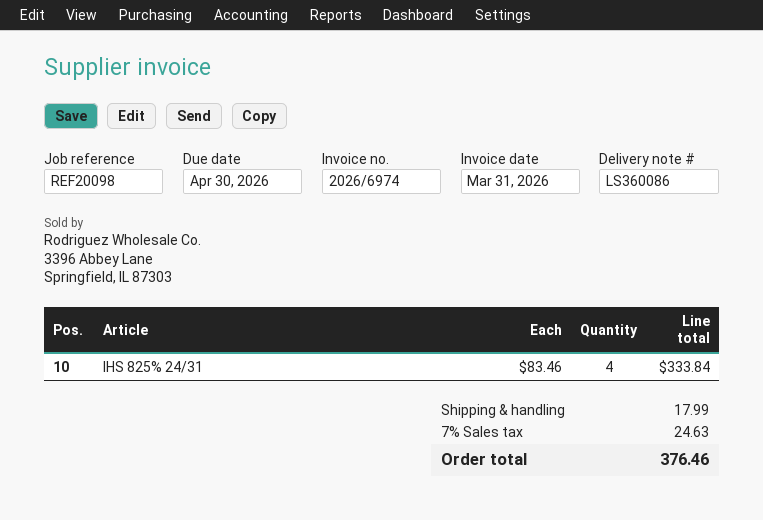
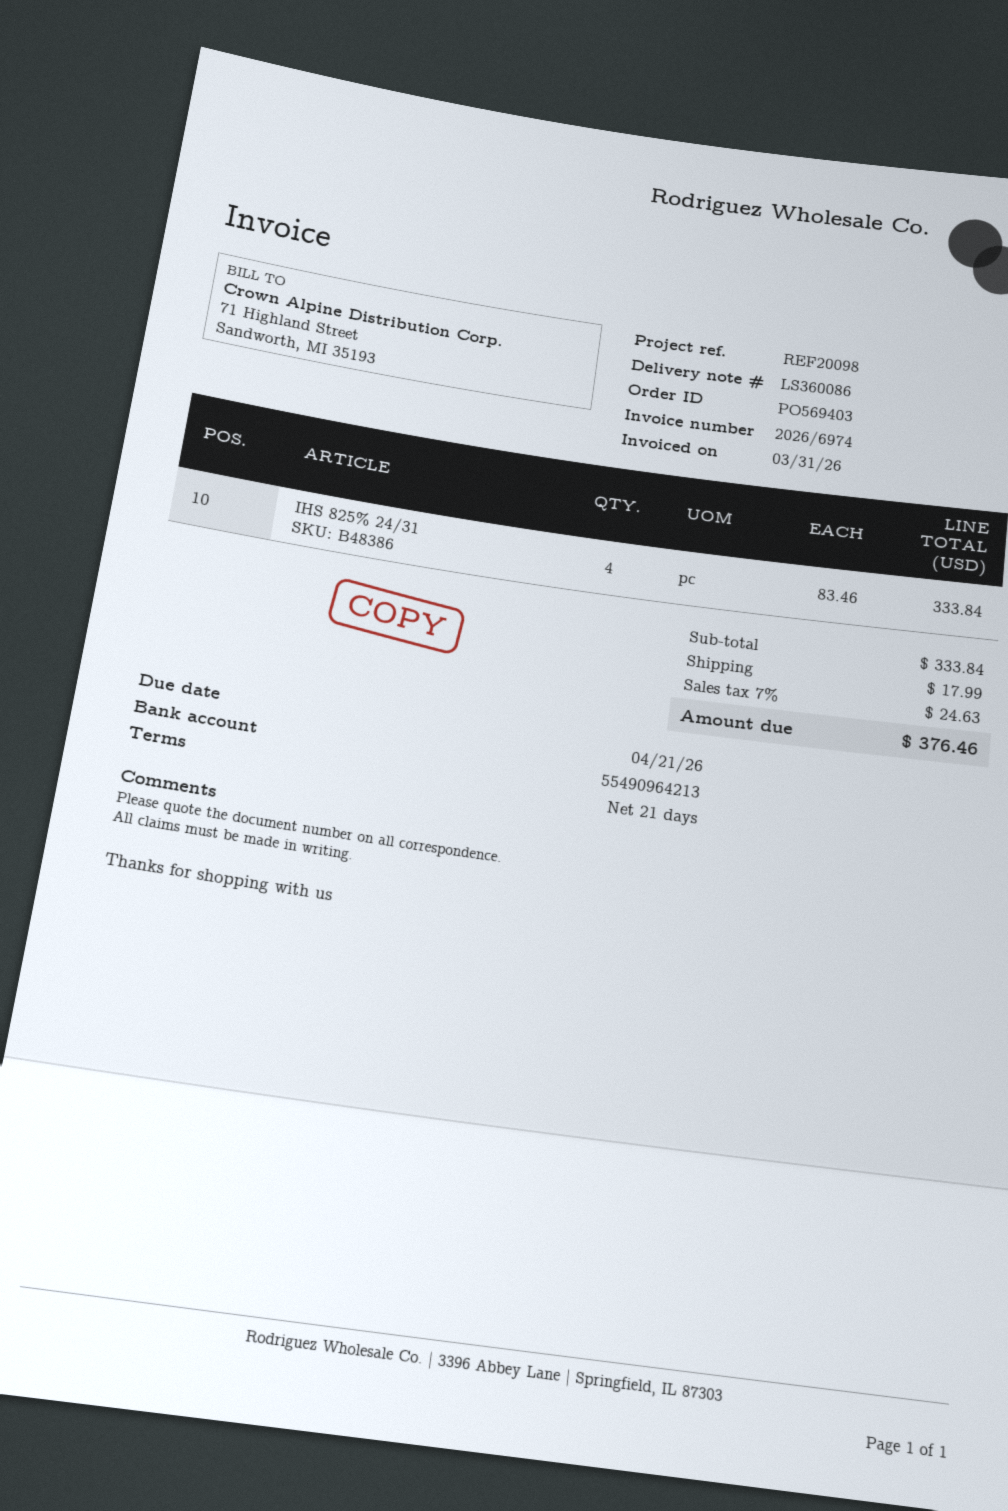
due date: 2026-04-30 -> 2026-04-21

